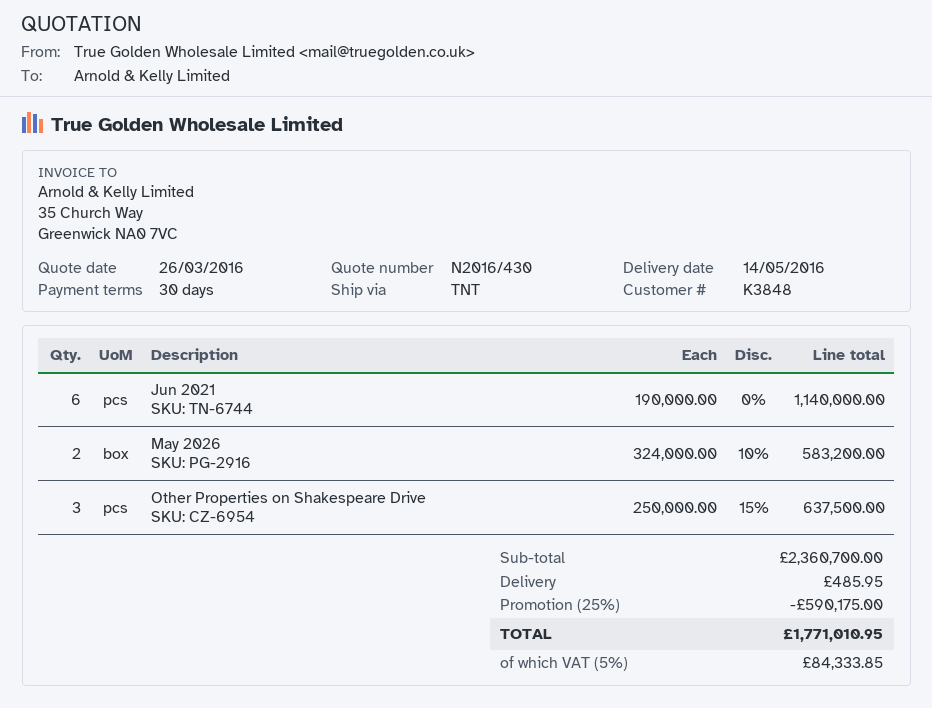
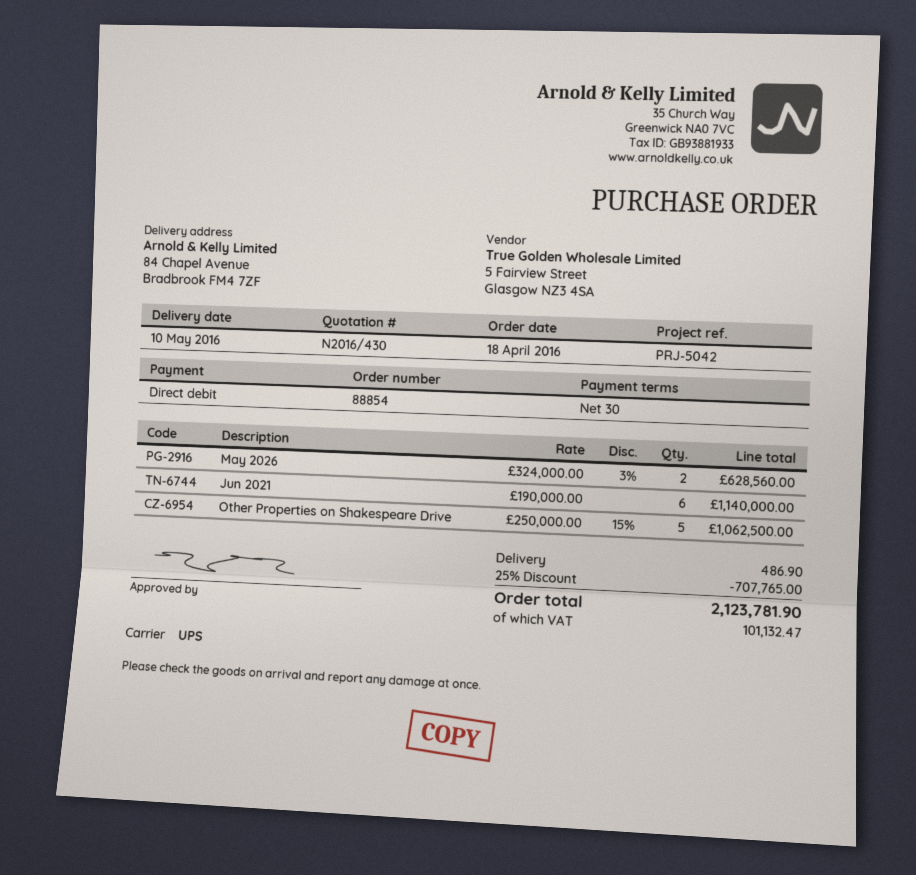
delivery date: 2016-05-14 -> 2016-05-10
shipping method: TNT -> UPS
May 2026: 2 x 324000.00 - 10% = 583200.00 -> 2 x 324000.00 - 3% = 628560.00
Other Properties on Shakespeare Drive: 3 x 250000.00 - 15% = 637500.00 -> 5 x 250000.00 - 15% = 1062500.00
discount: 25% = 590175.00 -> 25% = 707765.00
shipping: 485.95 -> 486.90
tax: 84333.85 -> 101132.47
total: 1771010.95 -> 2123781.90

